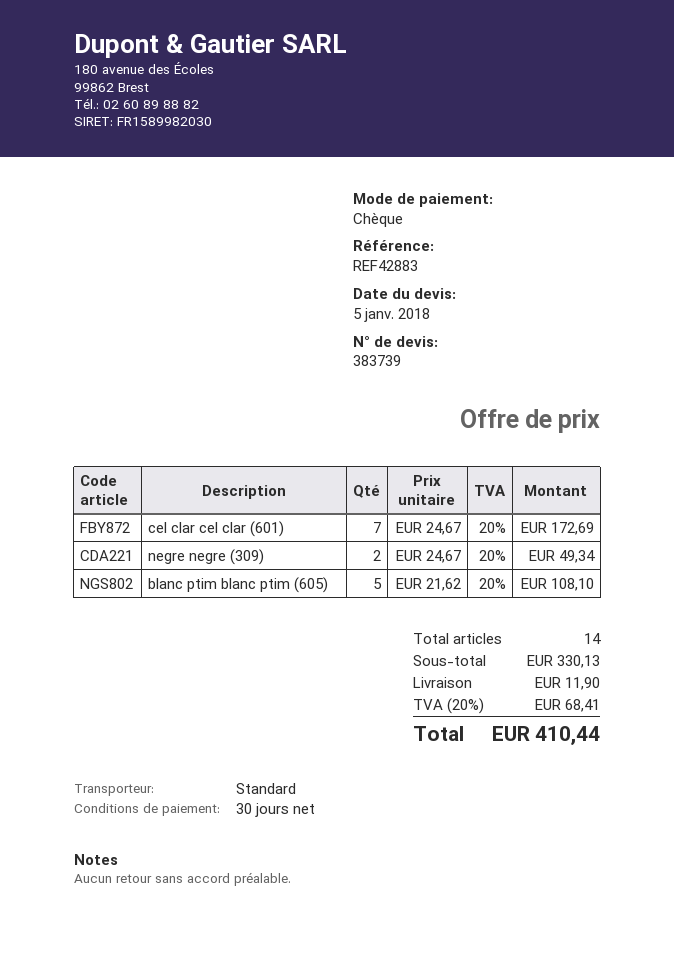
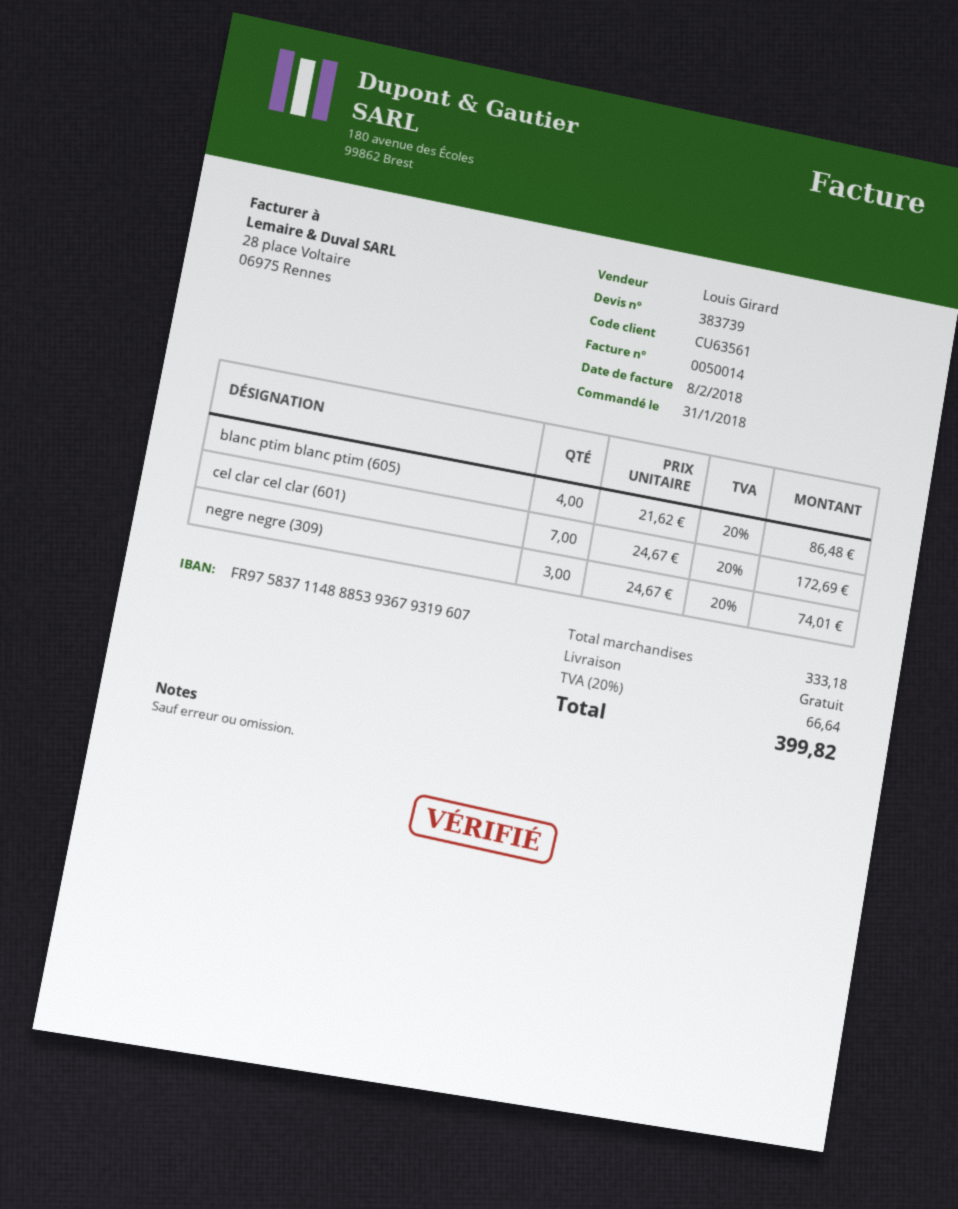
negre negre (309): 2 x 24.67 = 49.34 -> 3 x 24.67 = 74.01
blanc ptim blanc ptim (605): 5 x 21.62 = 108.10 -> 4 x 21.62 = 86.48
subtotal: 330.13 -> 333.18
shipping: 11.90 -> 0.00
tax: 20% = 68.41 -> 20% = 66.64
total: 410.44 -> 399.82

